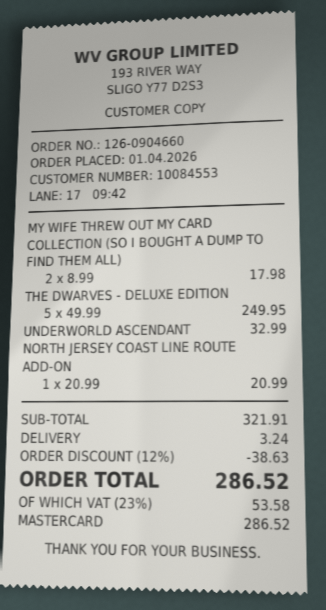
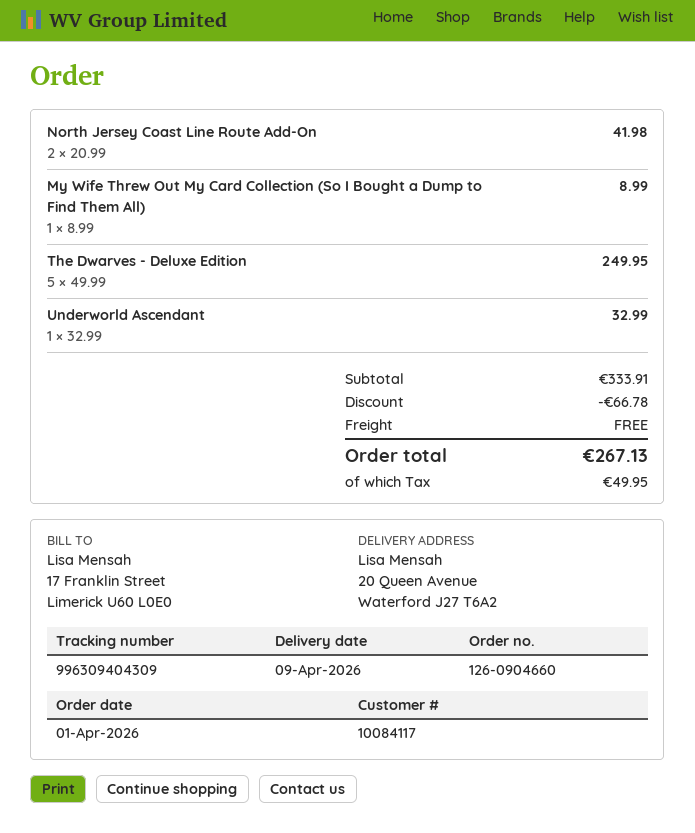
customer number: 10084553 -> 10084117
MY WIFE THREW OUT MY CARD COLLECTION (SO I BOUGHT A DUMP TO FIND THEM ALL): 2 x 8.99 = 17.98 -> 1 x 8.99 = 8.99
NORTH JERSEY COAST LINE ROUTE ADD-ON: 1 x 20.99 = 20.99 -> 2 x 20.99 = 41.98
subtotal: 321.91 -> 333.91
discount: 38.63 -> 66.78
shipping: 3.24 -> 0.00
tax: 53.58 -> 49.95
total: 286.52 -> 267.13

